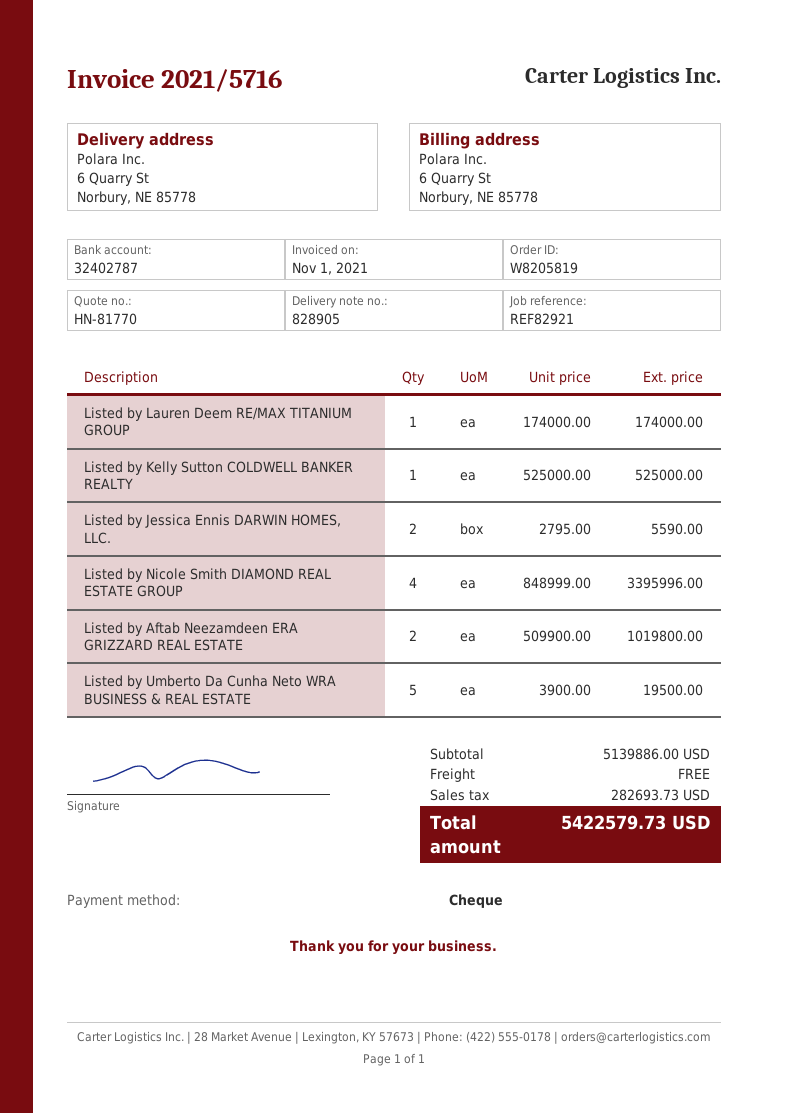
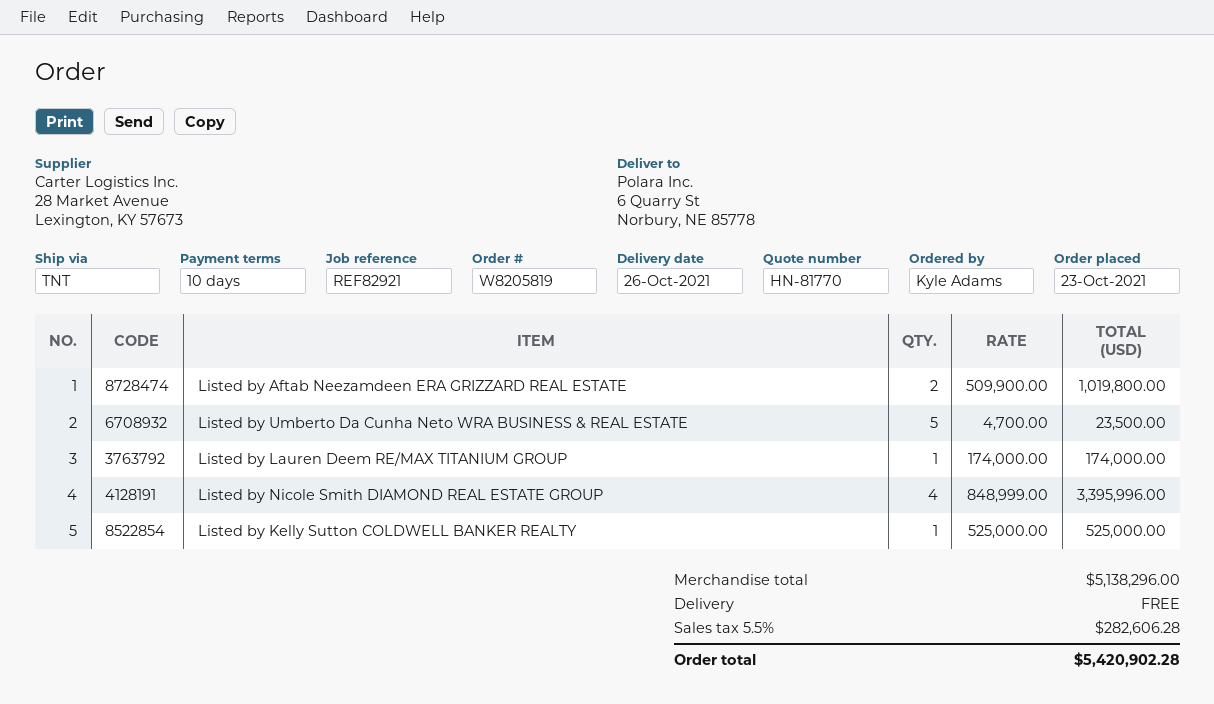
Listed by Jessica Ennis DARWIN HOMES, LLC.: 2 x 2795.00 = 5590.00 -> none
Listed by Umberto Da Cunha Neto WRA BUSINESS & REAL ESTATE: 5 x 3900.00 = 19500.00 -> 5 x 4700.00 = 23500.00
subtotal: 5139886.00 -> 5138296.00
tax: 282693.73 -> 282606.28
total: 5422579.73 -> 5420902.28

